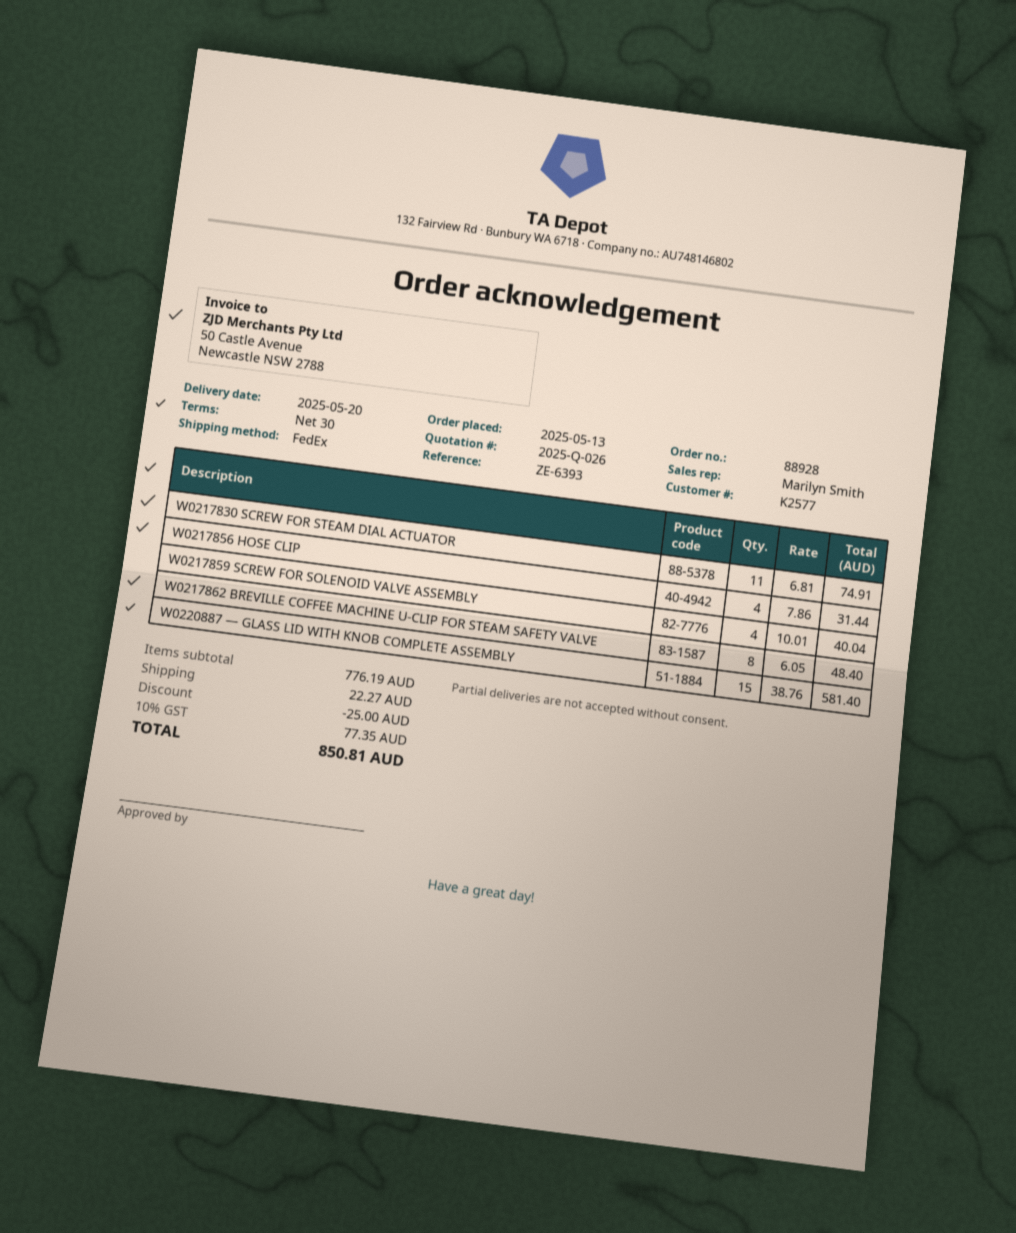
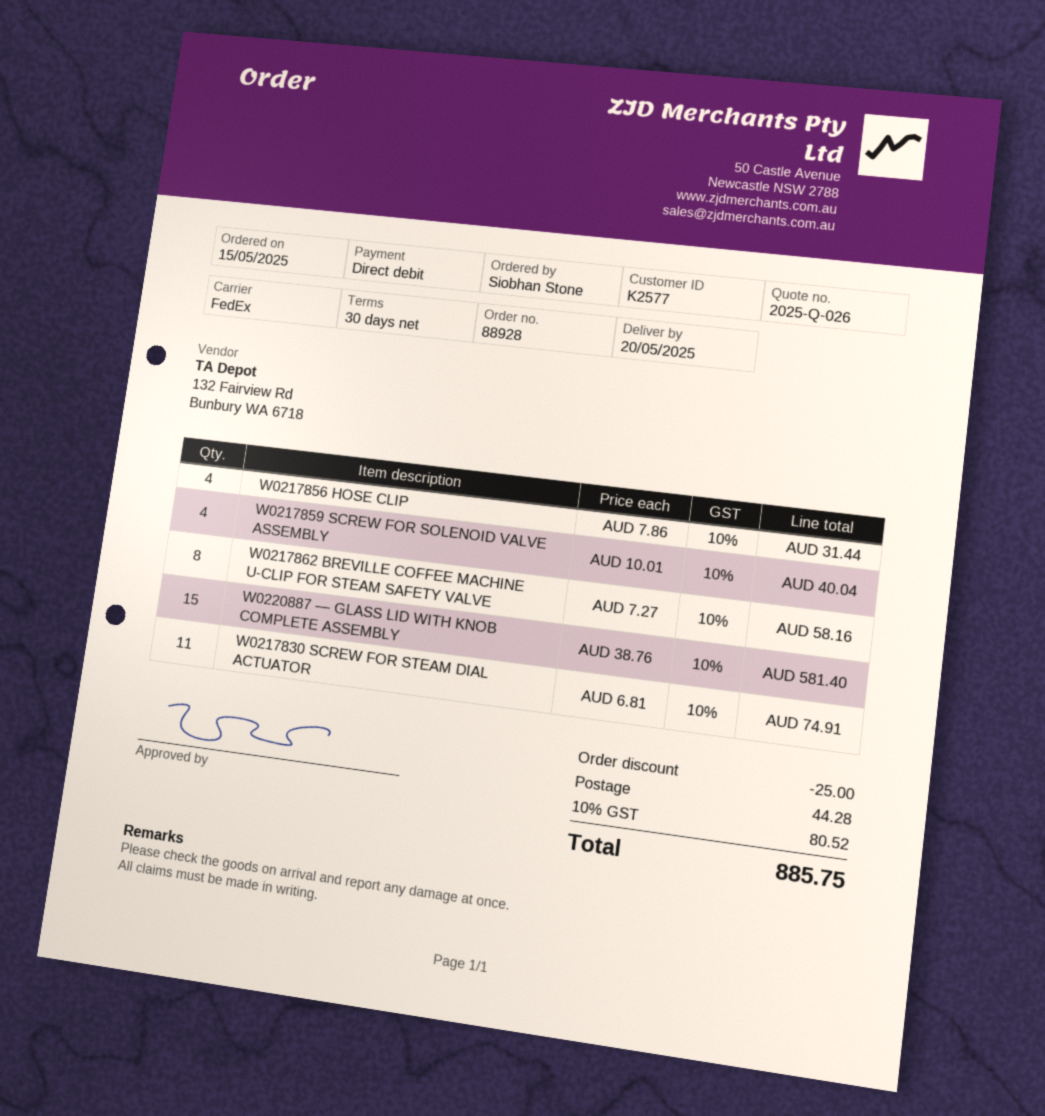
order date: 2025-05-13 -> 2025-05-15
W0217862 BREVILLE COFFEE MACHINE U-CLIP FOR STEAM SAFETY VALVE: 8 x 6.05 = 48.40 -> 8 x 7.27 = 58.16
shipping: 22.27 -> 44.28
tax: 10% = 77.35 -> 10% = 80.52
total: 850.81 -> 885.75

